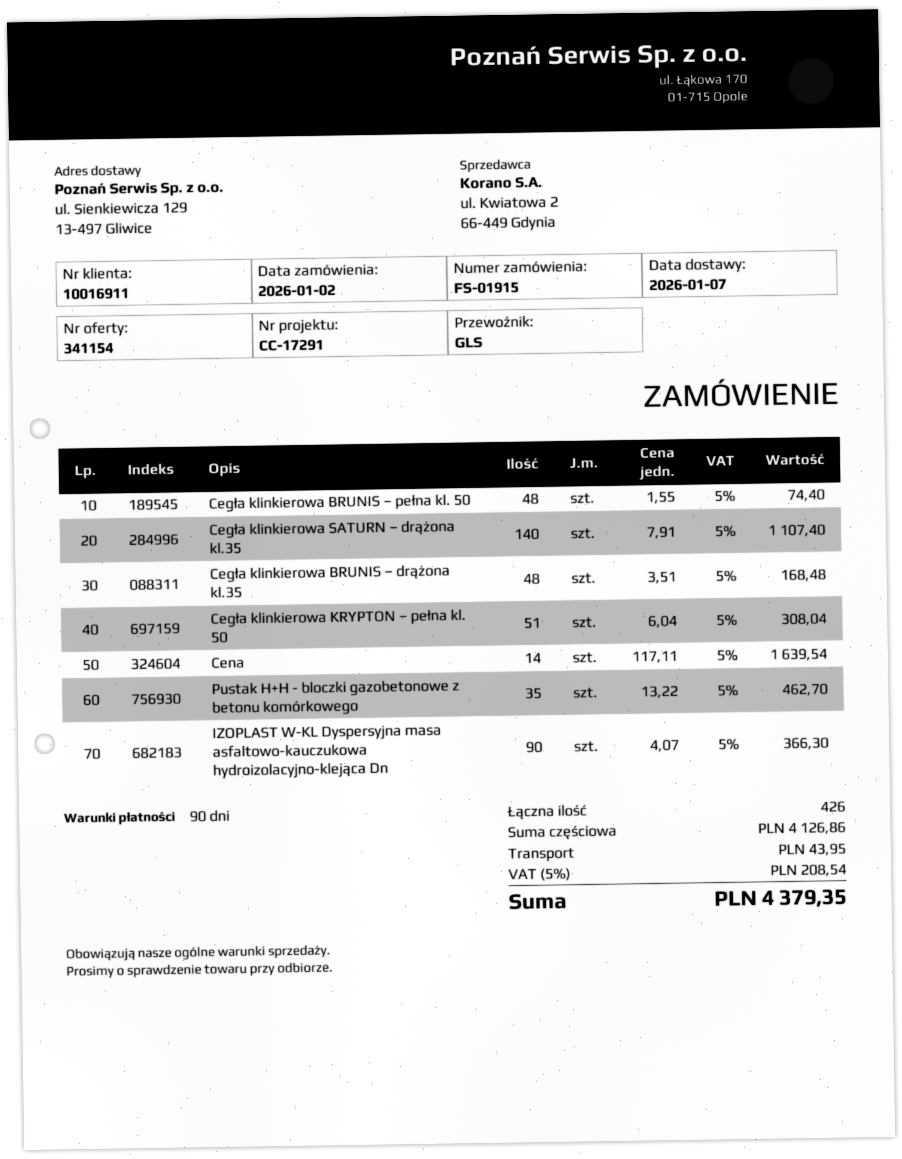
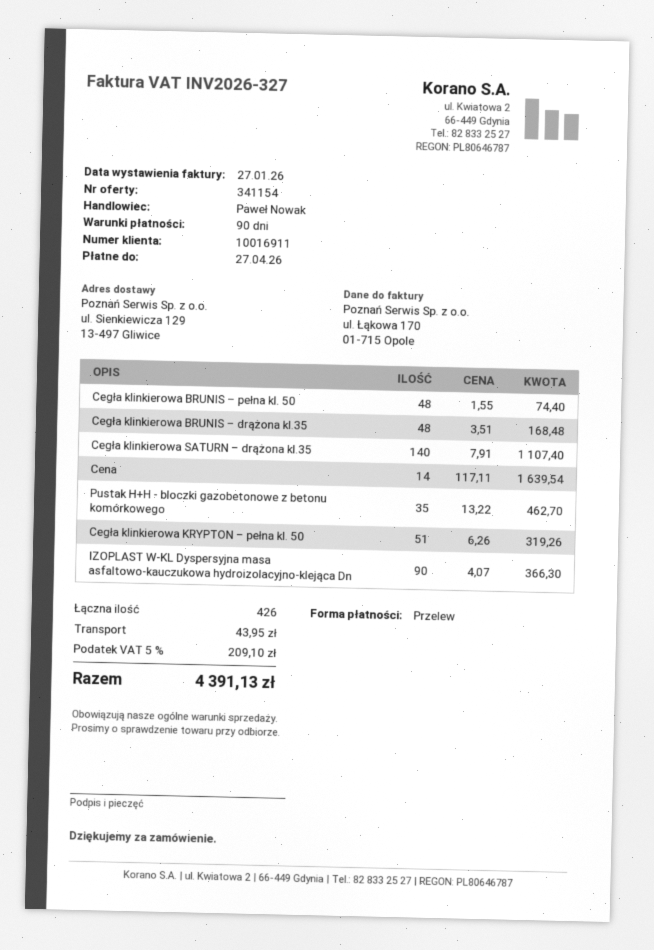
Cegła klinkierowa KRYPTON – pełna kl. 50: 51 x 6.04 = 308.04 -> 51 x 6.26 = 319.26
tax: 5% = 208.54 -> 5% = 209.10
total: 4379.35 -> 4391.13

